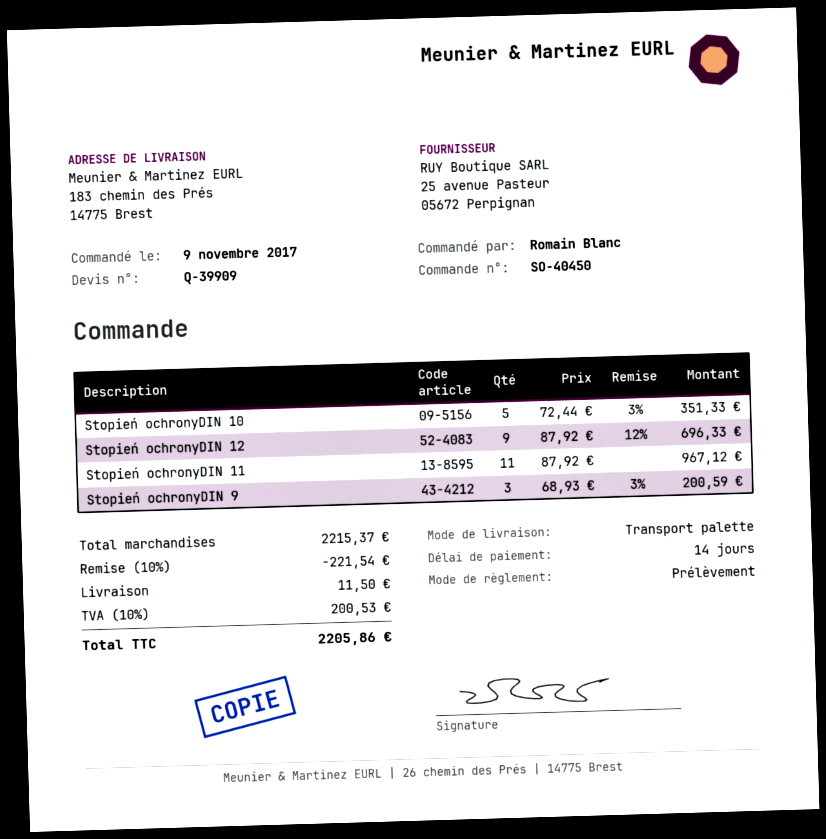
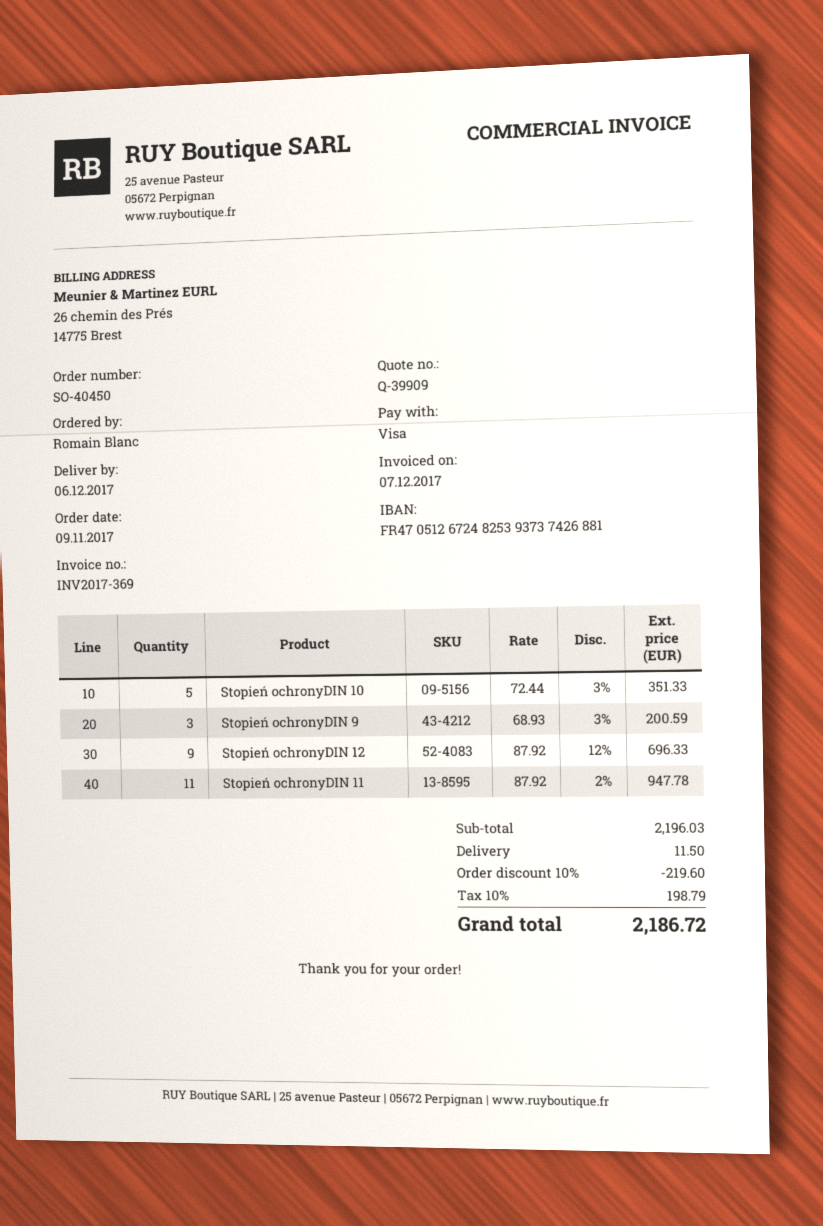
payment method: direct debit -> Visa
Stopień ochronyDIN 11: 11 x 87.92 = 967.12 -> 11 x 87.92 - 2% = 947.78
subtotal: 2215.37 -> 2196.03
discount: 10% = 221.54 -> 10% = 219.60
tax: 10% = 200.53 -> 10% = 198.79
total: 2205.86 -> 2186.72

